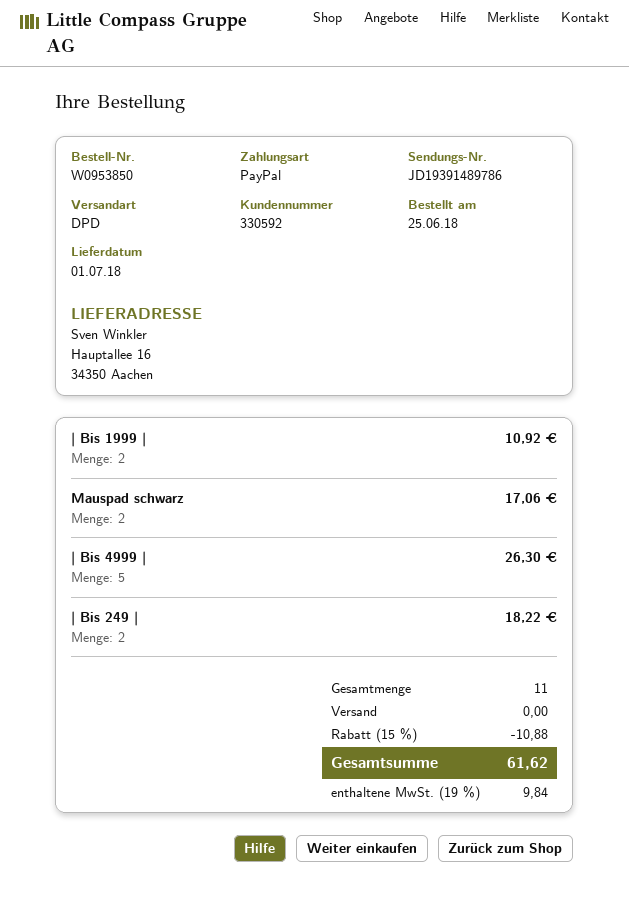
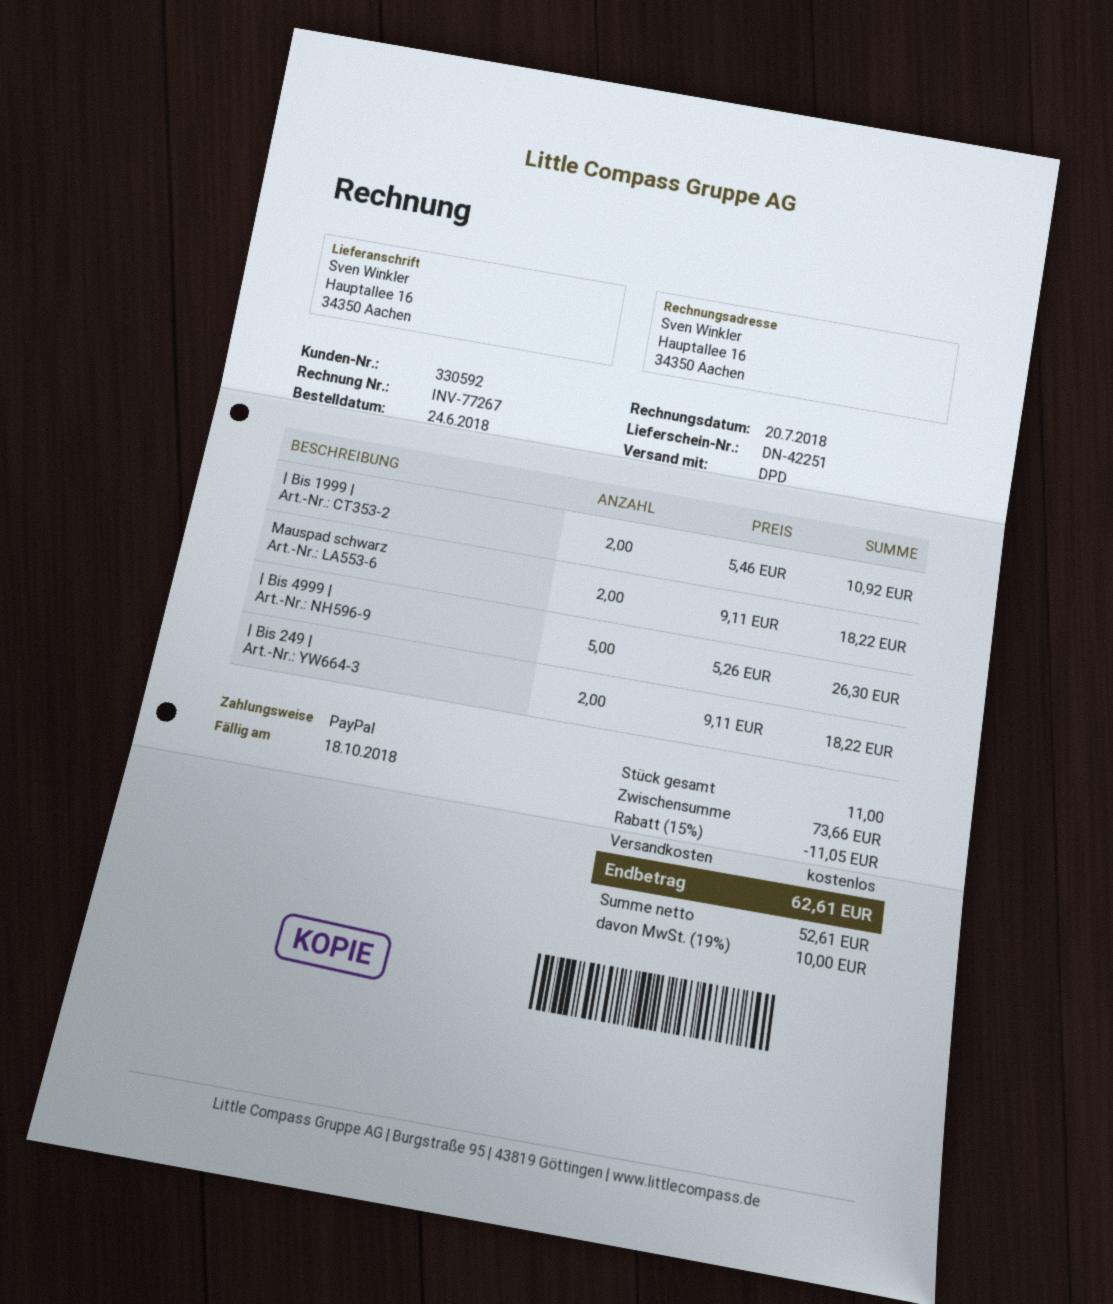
order date: 2018-06-25 -> 2018-06-24
Mauspad schwarz: 2 for 17.06 -> 2 for 18.22
discount: 15% = 10.88 -> 15% = 11.05
tax: 19% = 9.84 -> 19% = 10.00
total: 61.62 -> 62.61

